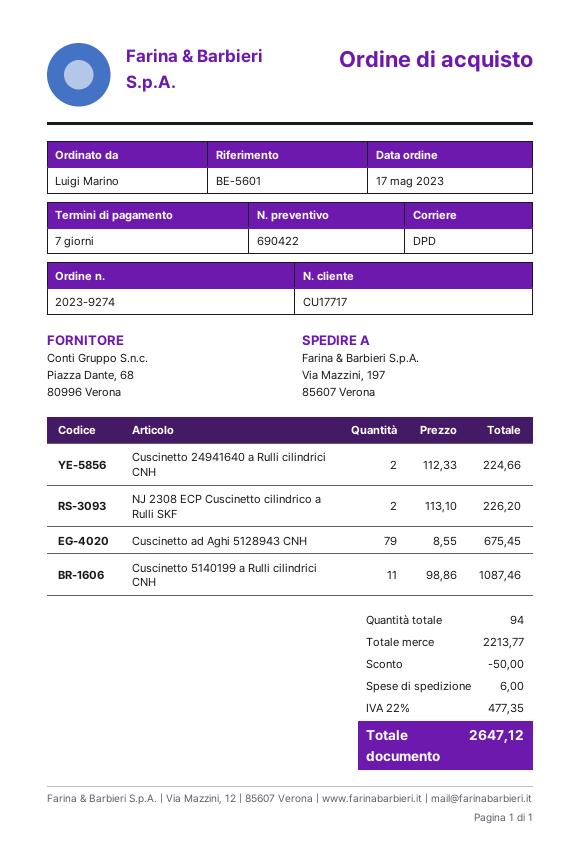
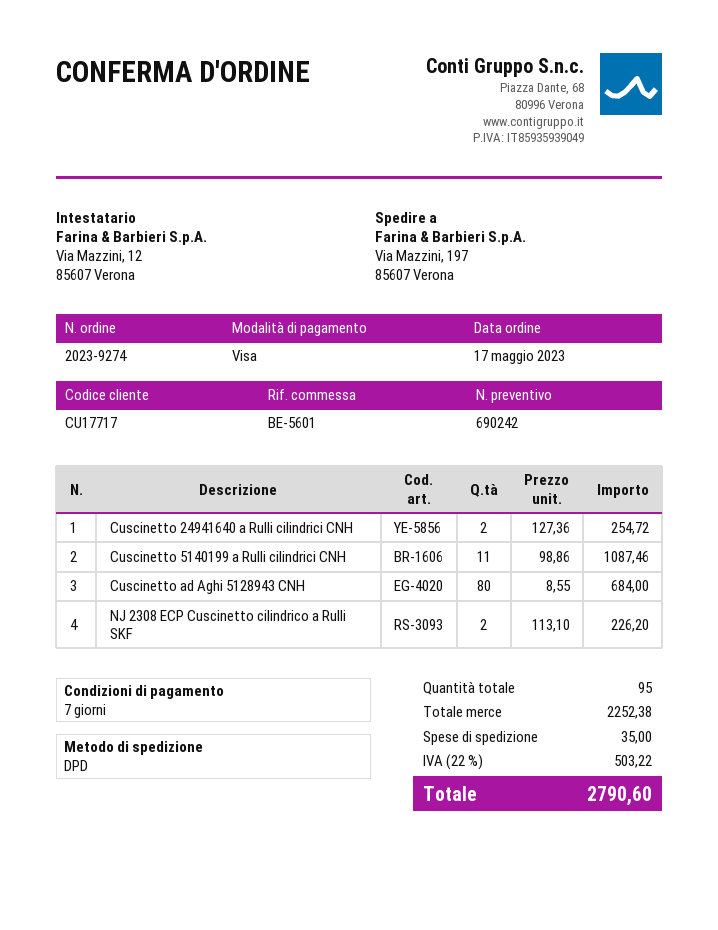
quote number: 690422 -> 690242
Cuscinetto 24941640 a Rulli cilindrici CNH: 2 x 112.33 = 224.66 -> 2 x 127.36 = 254.72
Cuscinetto ad Aghi 5128943 CNH: 79 x 8.55 = 675.45 -> 80 x 8.55 = 684.00
total quantity: 94 -> 95
subtotal: 2213.77 -> 2252.38
discount: 50.00 -> none
shipping: 6.00 -> 35.00
tax: 22% = 477.35 -> 22% = 503.22
total: 2647.12 -> 2790.60

